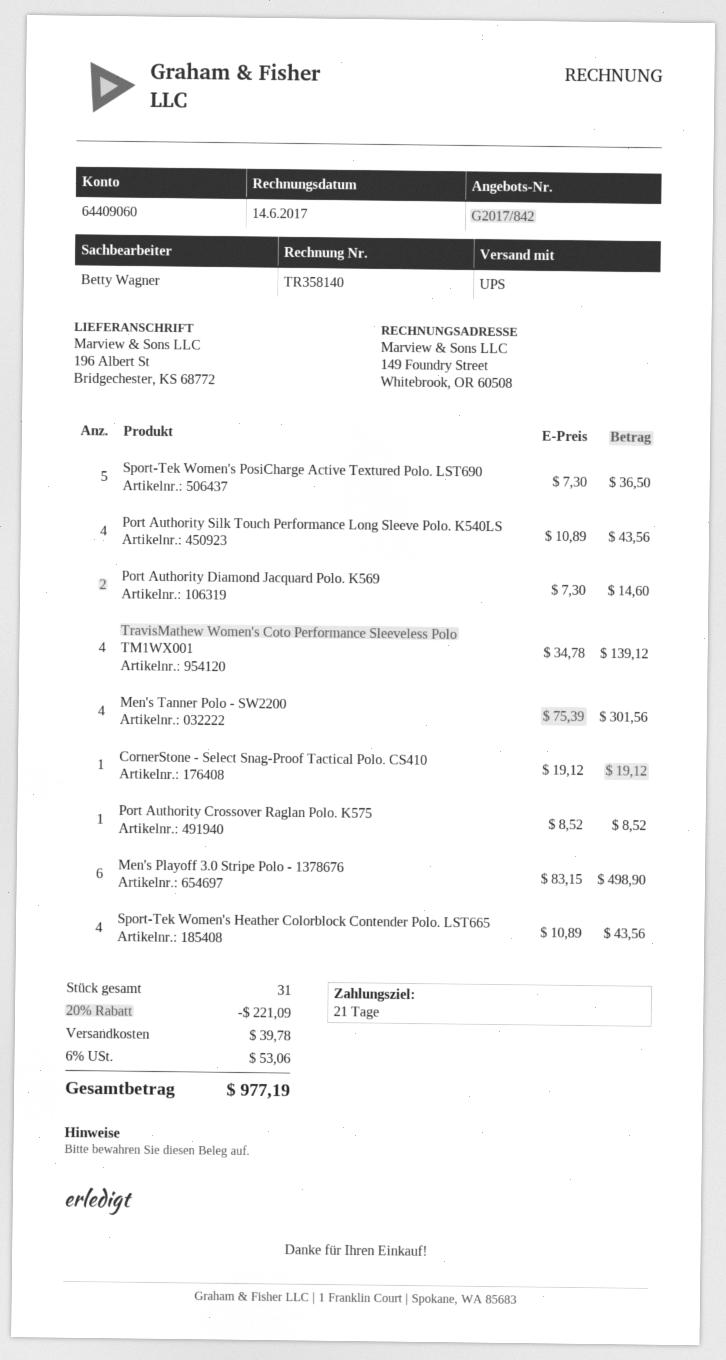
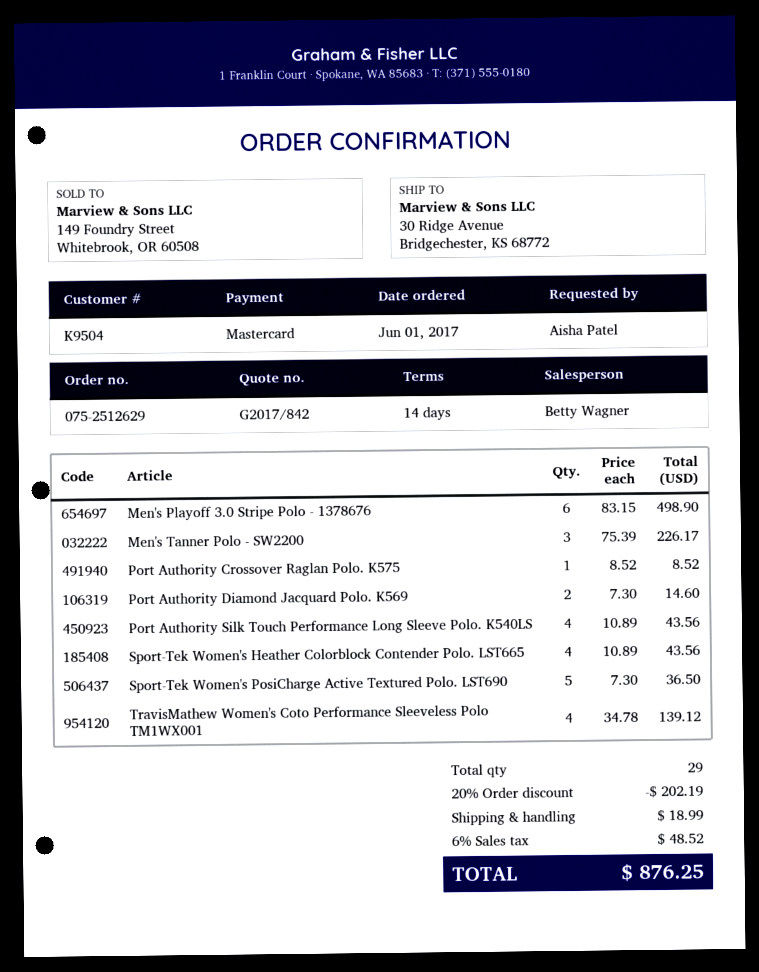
payment terms: 21 days -> 14 days
ship to: 196 Albert St, Bridgechester, KS 68772 -> 30 Ridge Avenue, Bridgechester, KS 68772
Men's Tanner Polo - SW2200: 4 x 75.39 = 301.56 -> 3 x 75.39 = 226.17
CornerStone - Select Snag-Proof Tactical Polo. CS410: 1 x 19.12 = 19.12 -> none
total quantity: 31 -> 29
discount: 20% = 221.09 -> 20% = 202.19
shipping: 39.78 -> 18.99
tax: 6% = 53.06 -> 6% = 48.52
total: 977.19 -> 876.25

